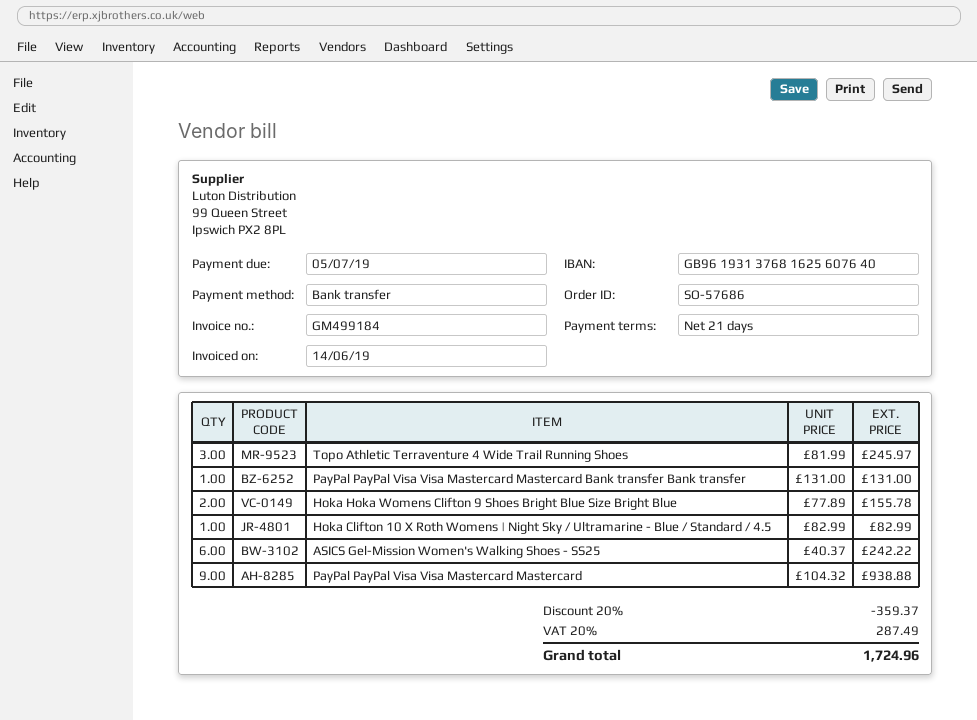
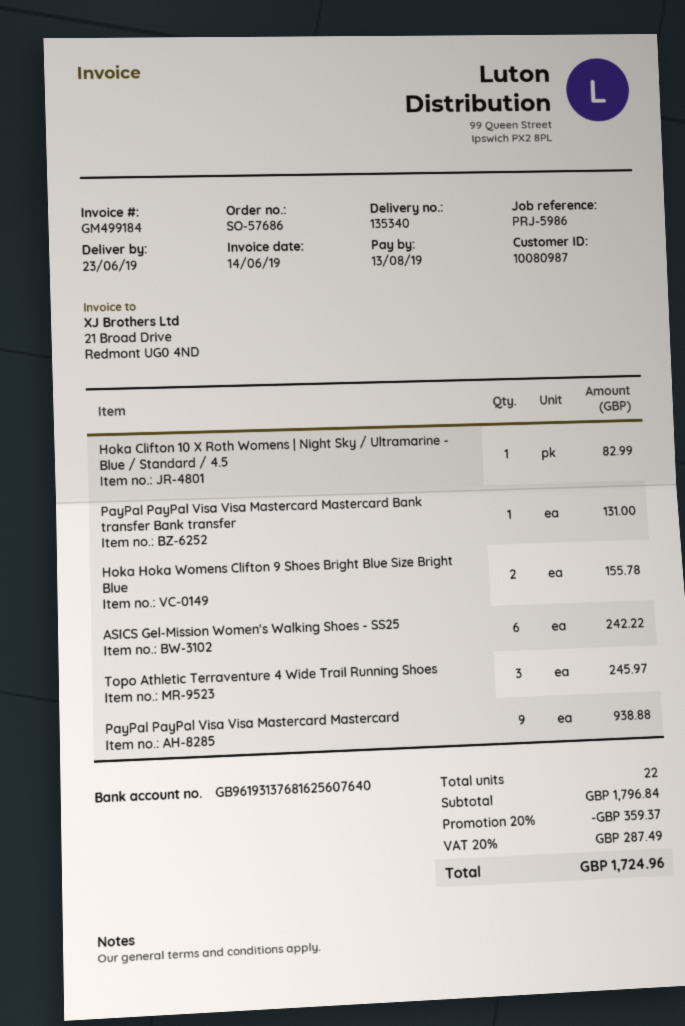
due date: 2019-07-05 -> 2019-08-13

